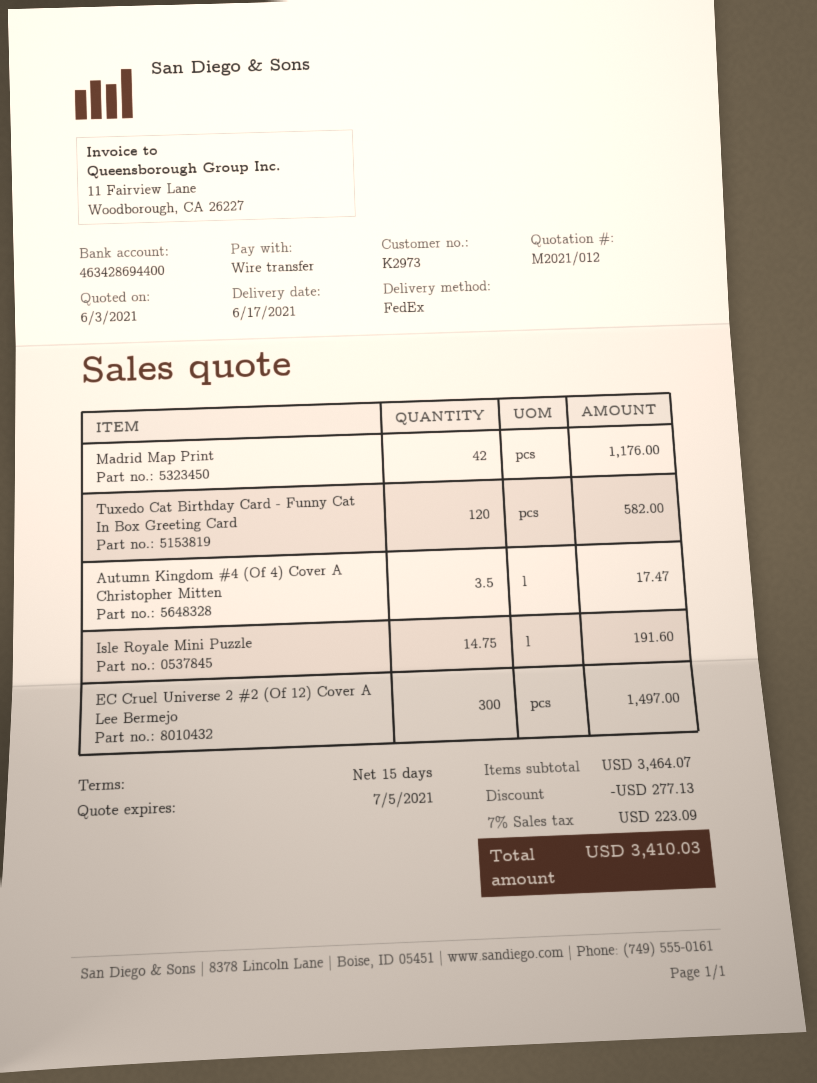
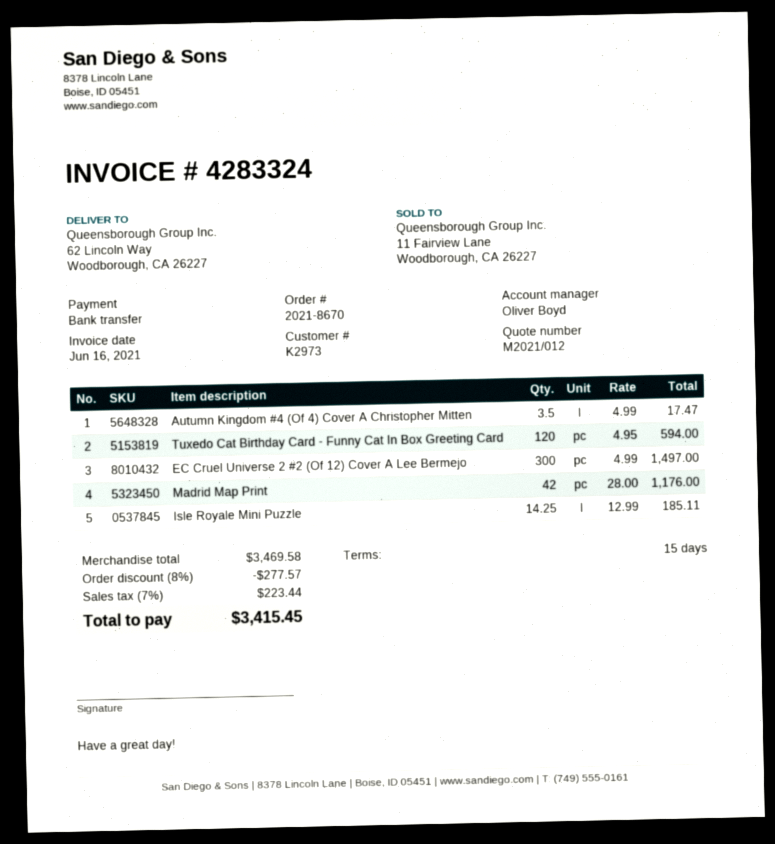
Tuxedo Cat Birthday Card - Funny Cat In Box Greeting Card: 120 for 582.00 -> 120 for 594.00
Isle Royale Mini Puzzle: 14.75 for 191.60 -> 14.25 for 185.11
subtotal: 3464.07 -> 3469.58
discount: 277.13 -> 277.57
tax: 7% = 223.09 -> 7% = 223.44
total: 3410.03 -> 3415.45

